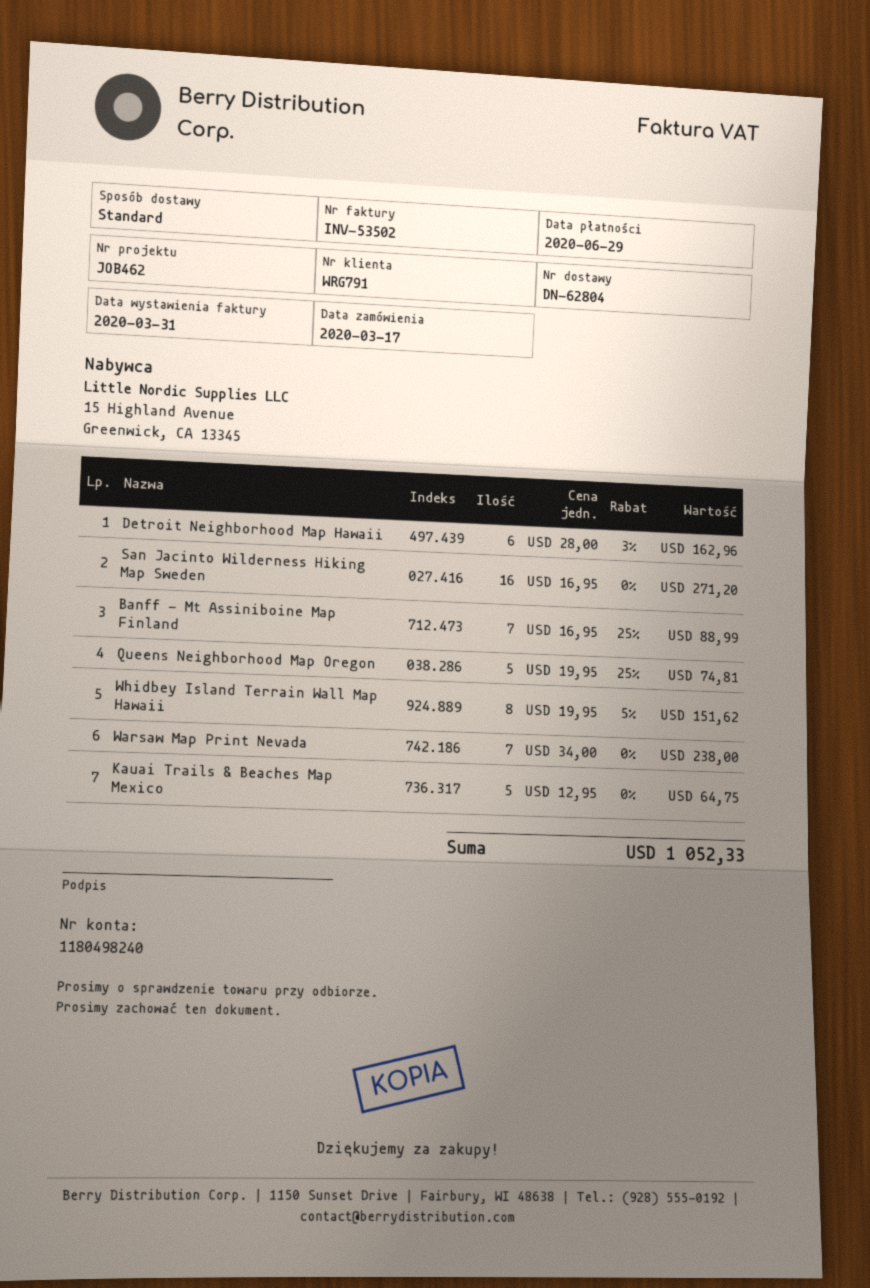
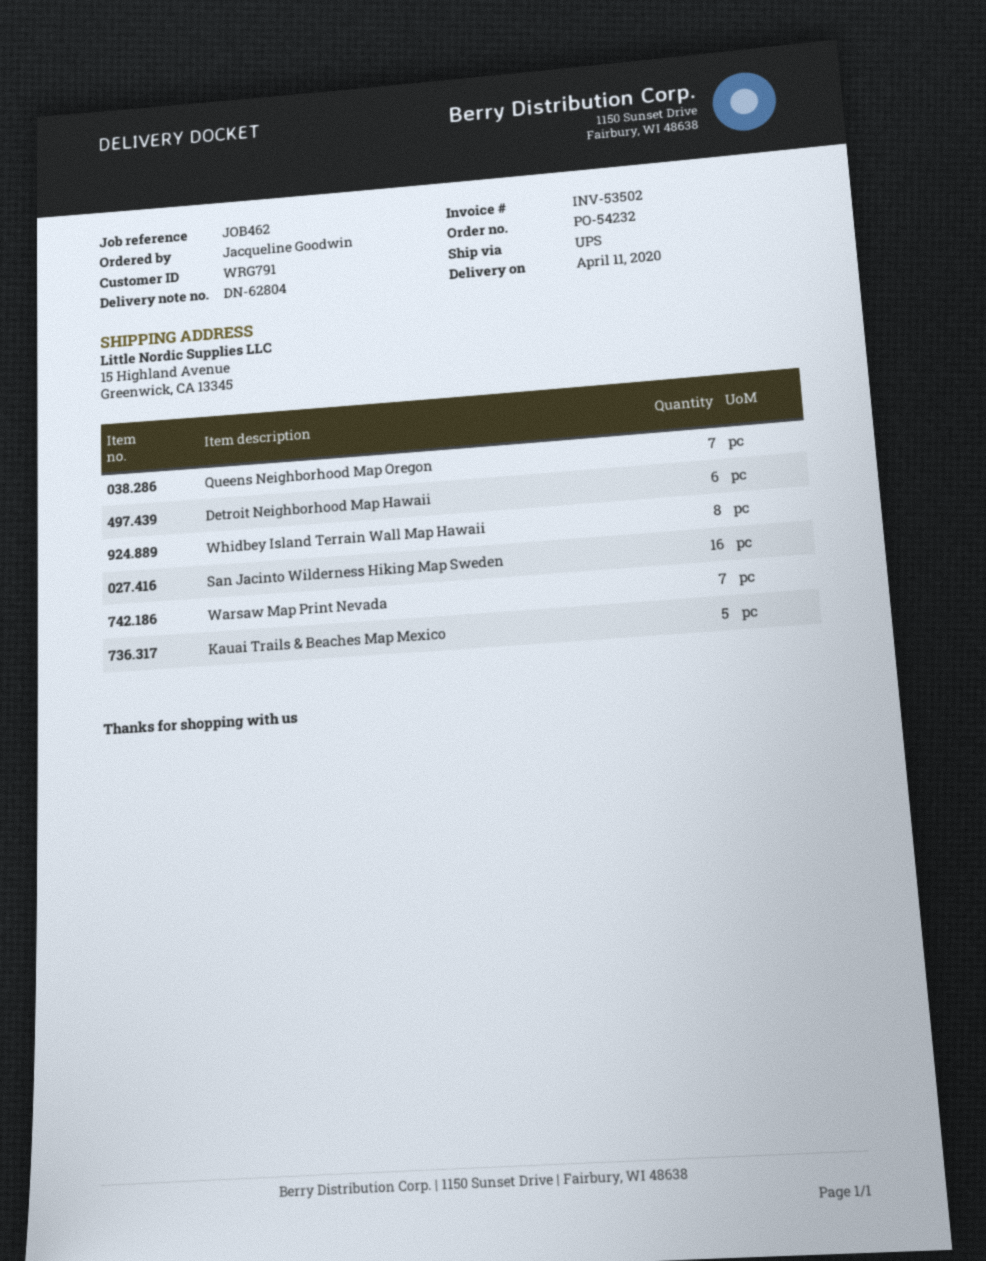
shipping method: standard -> UPS
Banff - Mt Assiniboine Map Finland: 7 -> none
Queens Neighborhood Map Oregon: 5 -> 7

